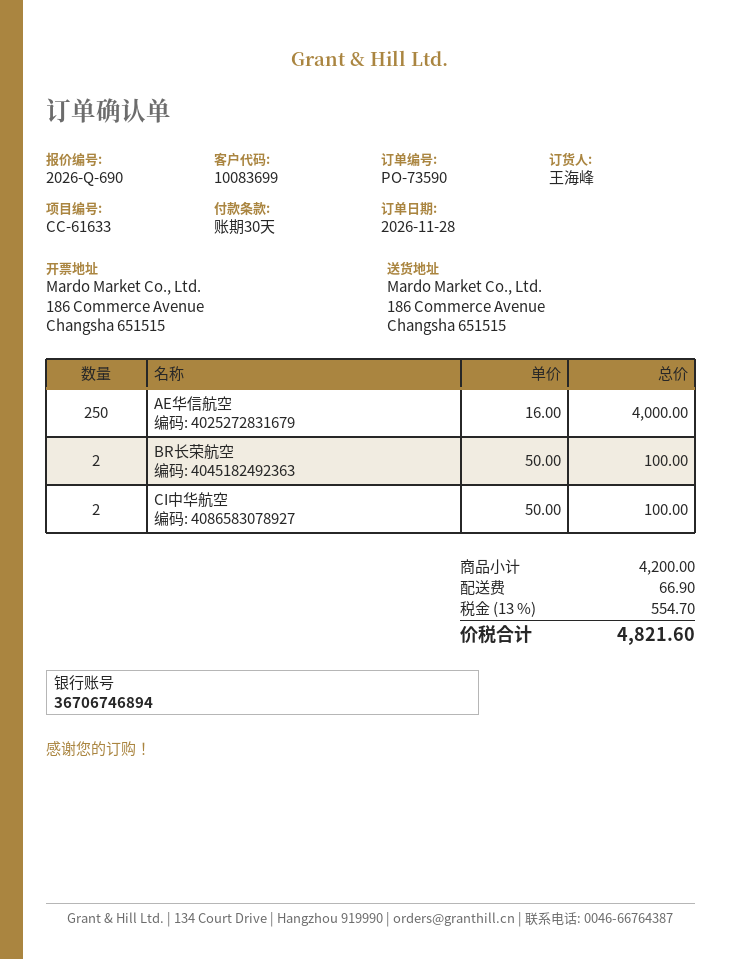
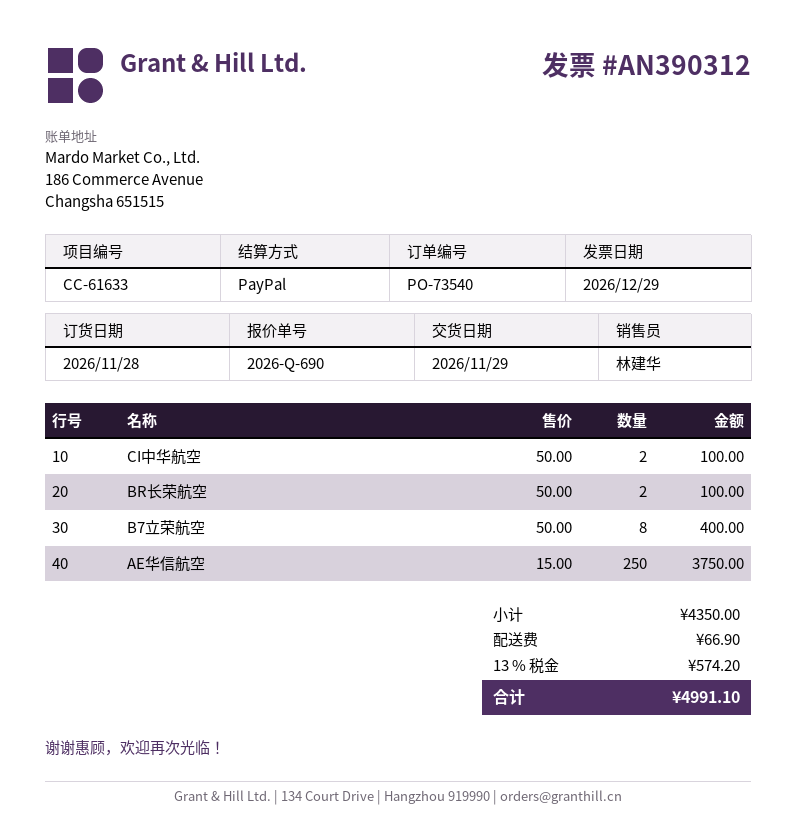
order number: PO-73590 -> PO-73540
AE华信航空: 250 x 16.00 = 4000.00 -> 250 x 15.00 = 3750.00
B7立荣航空: none -> 8 x 50.00 = 400.00
subtotal: 4200.00 -> 4350.00
tax: 13% = 554.70 -> 13% = 574.20
total: 4821.60 -> 4991.10

